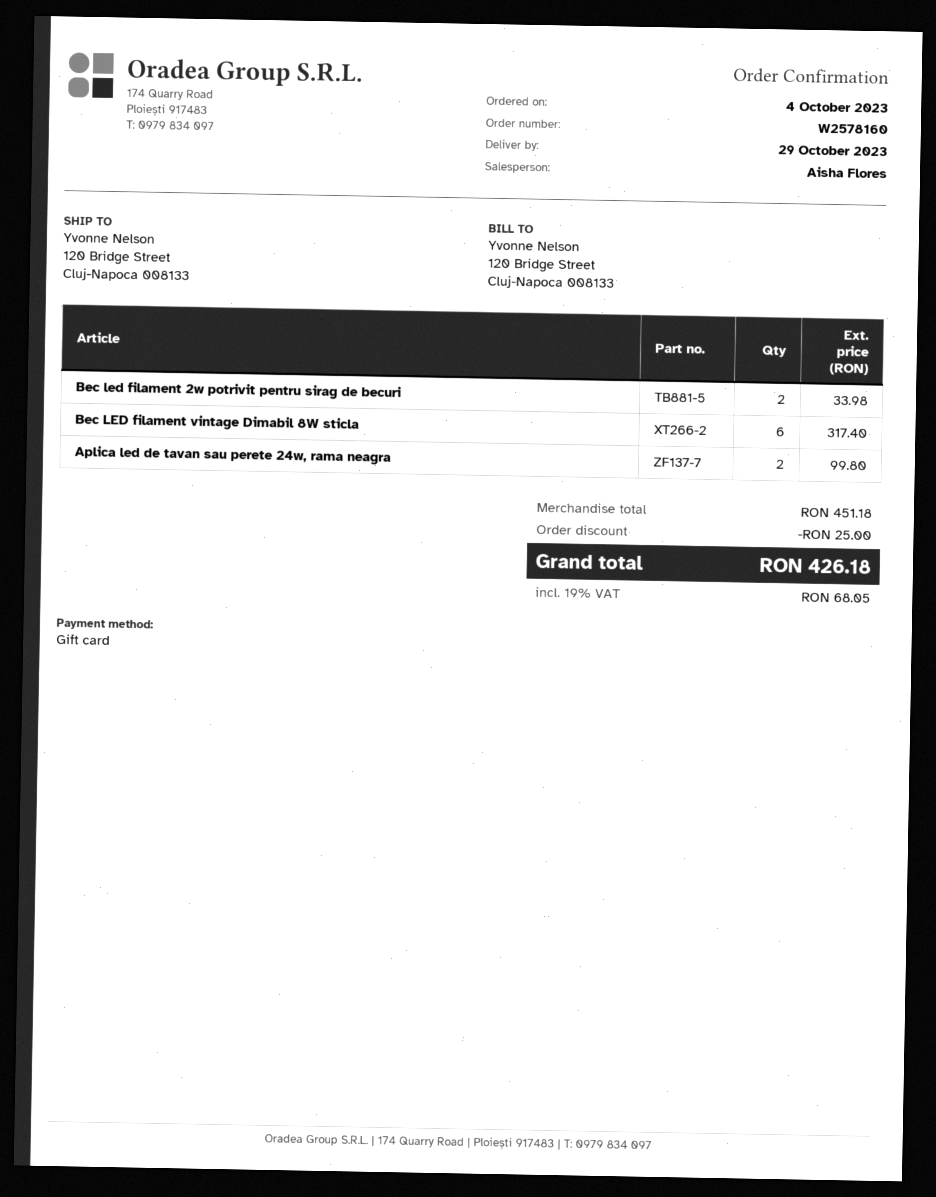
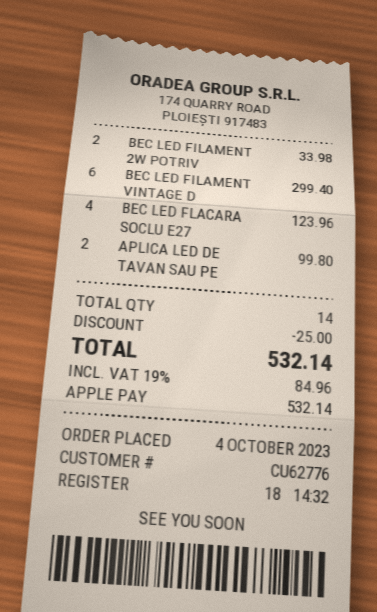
payment method: gift card -> Apple Pay
Bec LED filament vintage Dimabil 8W sticla: 6 for 317.40 -> 6 for 299.40
BEC LED FLACARA SOCLU E27: none -> 4 for 123.96
tax: 19% = 68.05 -> 19% = 84.96
total: 426.18 -> 532.14

